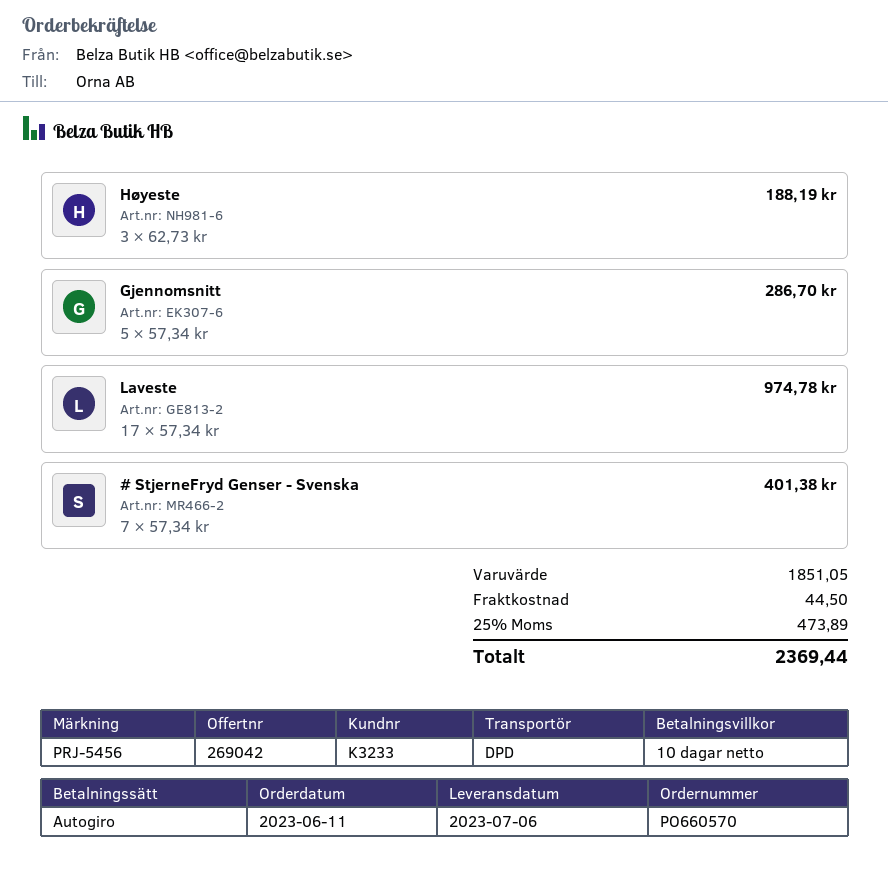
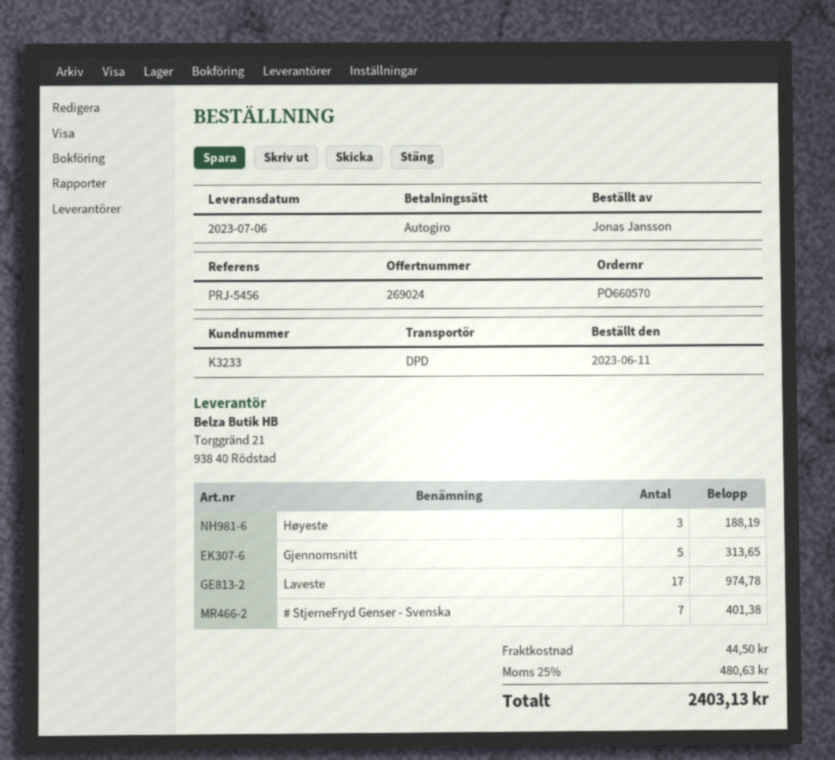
quote number: 269042 -> 269024
Gjennomsnitt: 5 for 286.70 -> 5 for 313.65
tax: 25% = 473.89 -> 25% = 480.63
total: 2369.44 -> 2403.13

